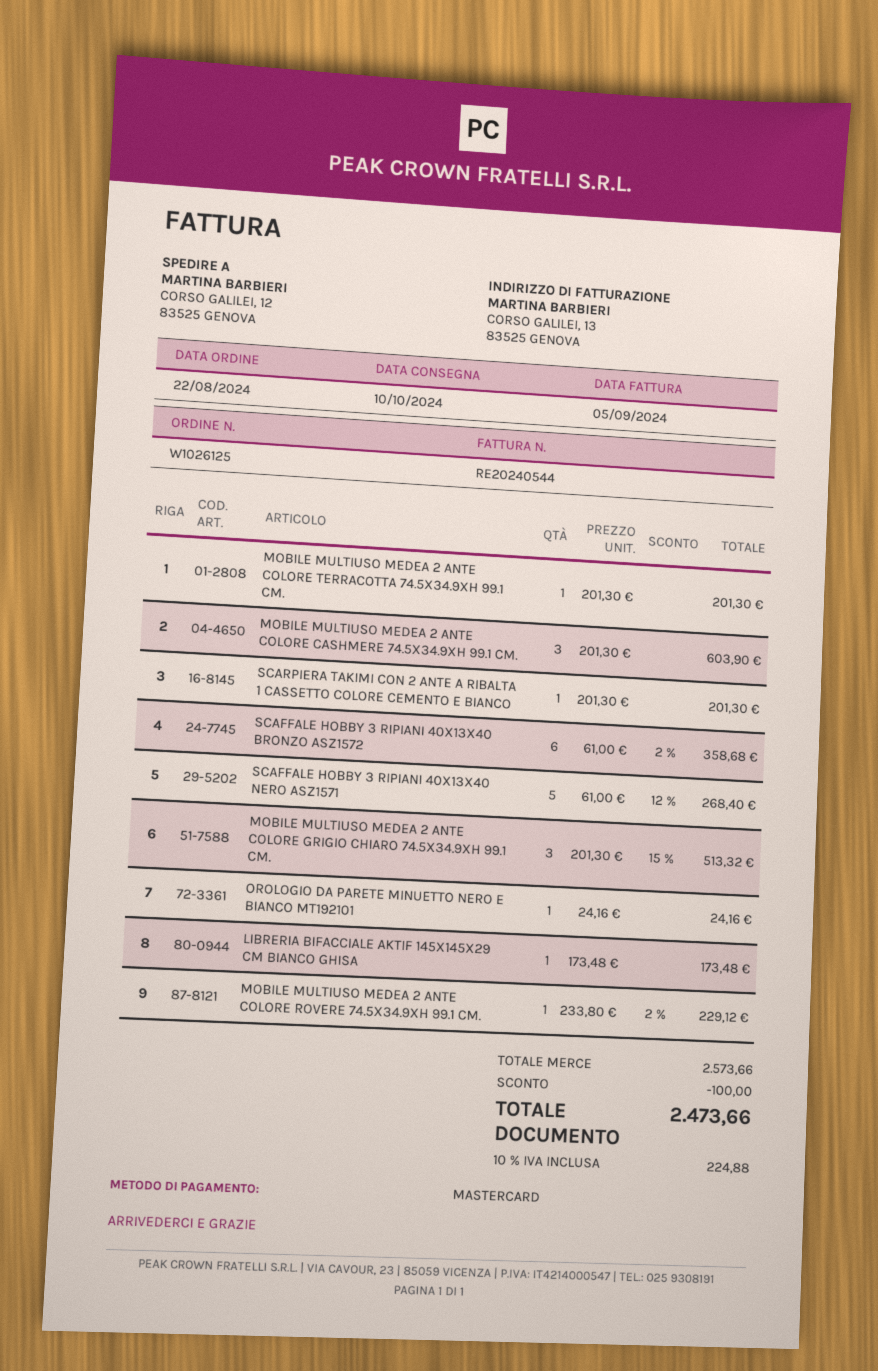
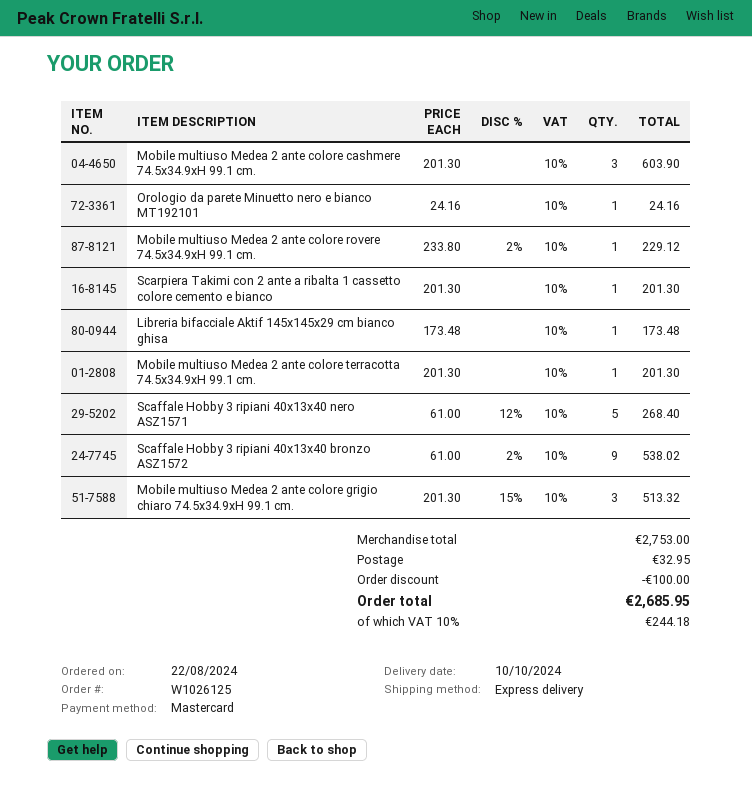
SCAFFALE HOBBY 3 RIPIANI 40X13X40 BRONZO ASZ1572: 6 x 61.00 - 2% = 358.68 -> 9 x 61.00 - 2% = 538.02
subtotal: 2573.66 -> 2753.00
shipping: none -> 32.95
tax: 10% = 224.88 -> 10% = 244.18
total: 2473.66 -> 2685.95

